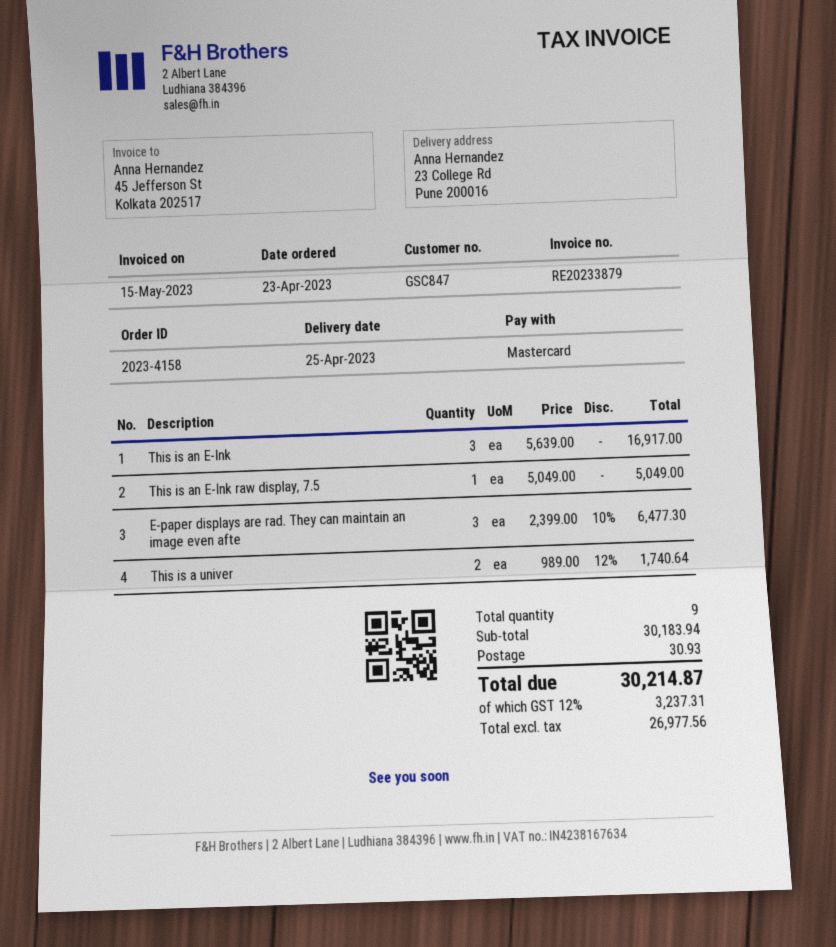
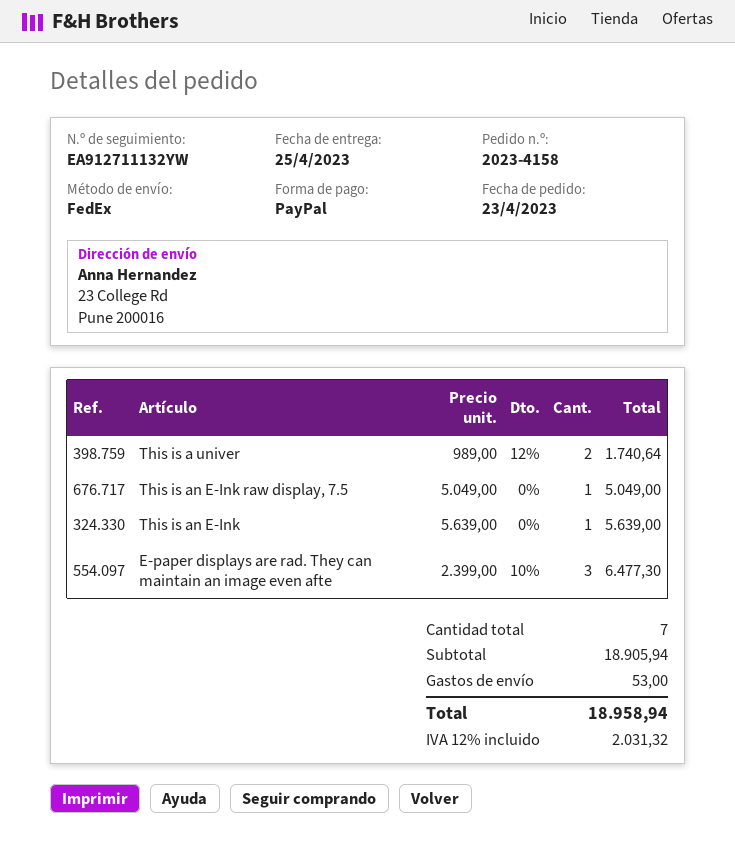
payment method: Mastercard -> PayPal
This is an E-Ink: 3 x 5639.00 = 16917.00 -> 1 x 5639.00 = 5639.00
total quantity: 9 -> 7
subtotal: 30183.94 -> 18905.94
shipping: 30.93 -> 53.00
tax: 12% = 3237.31 -> 12% = 2031.32
total: 30214.87 -> 18958.94

